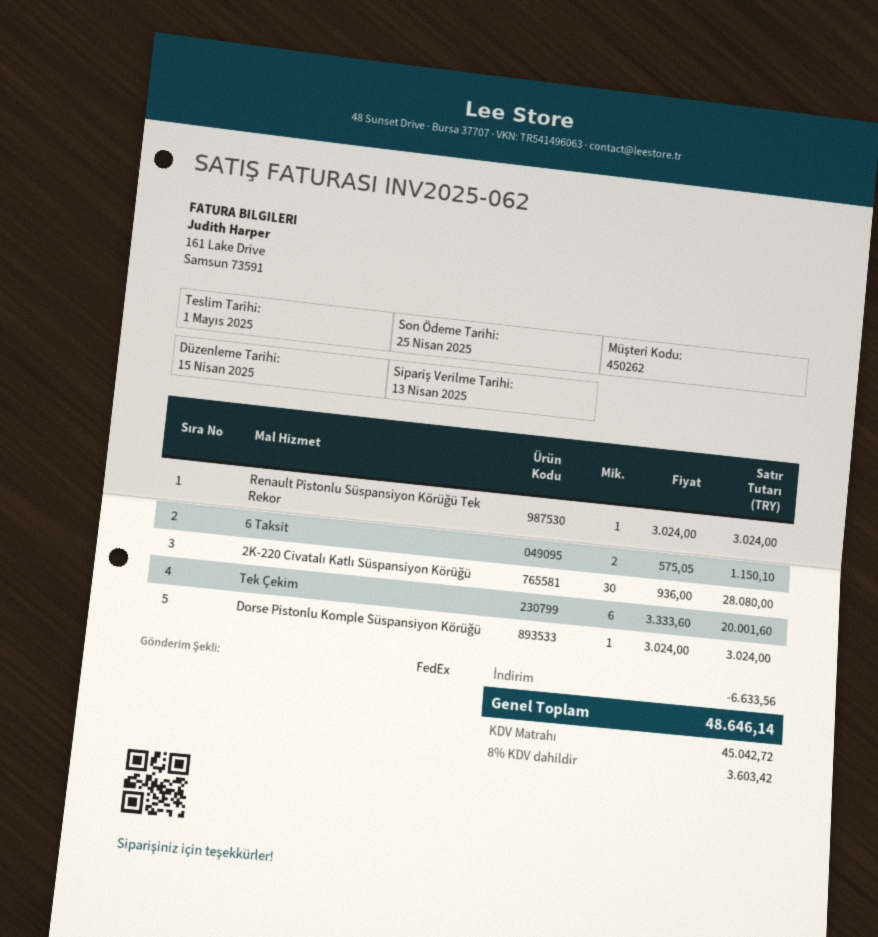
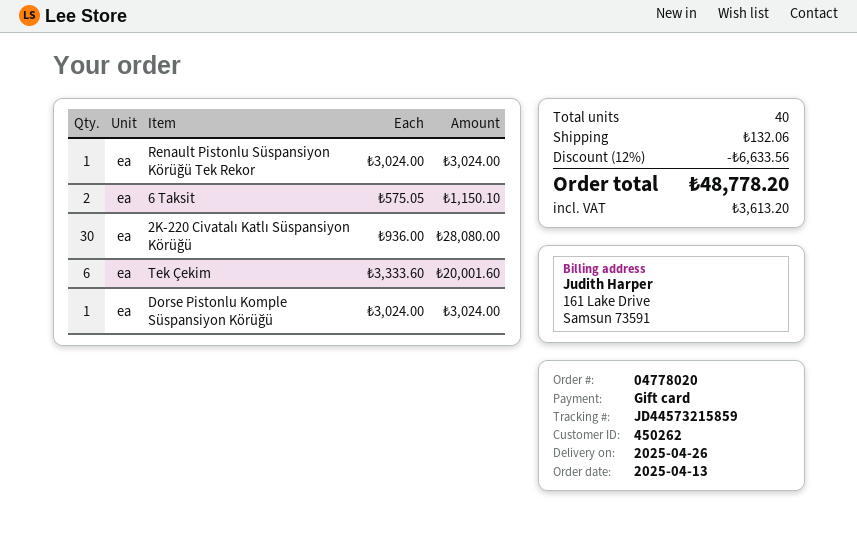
delivery date: 2025-05-01 -> 2025-04-26
shipping: none -> 132.06
tax: 3603.42 -> 3613.20
total: 48646.14 -> 48778.20

